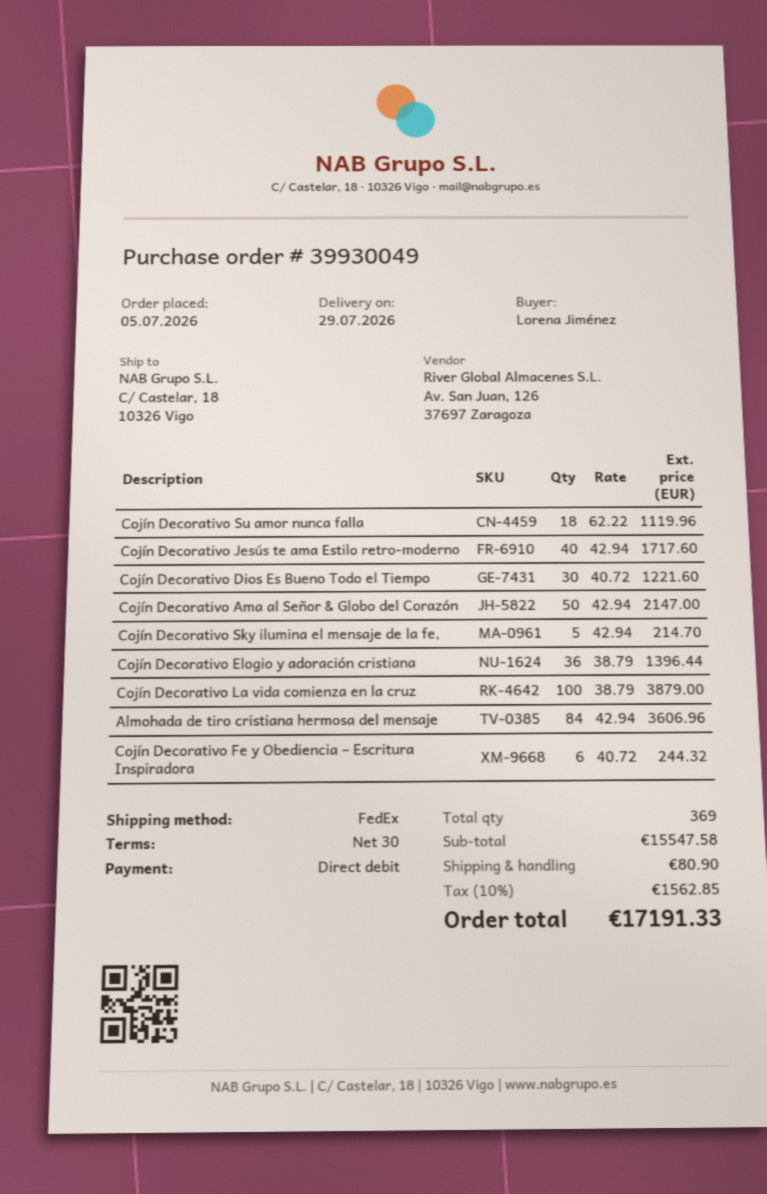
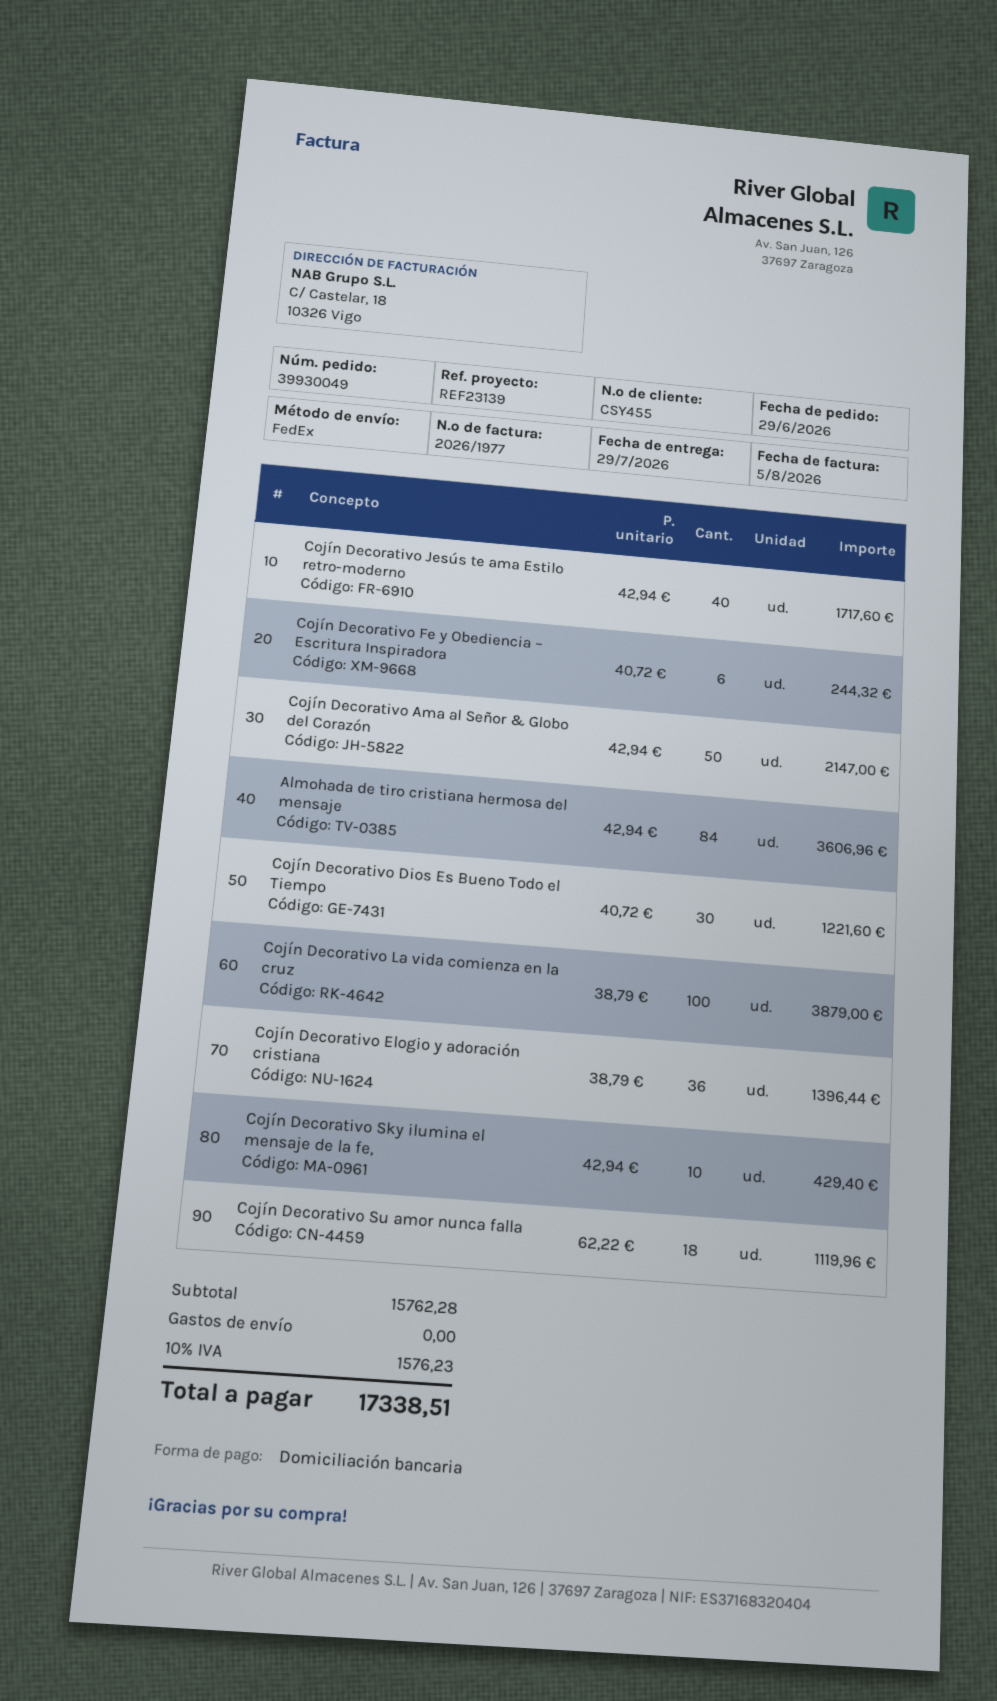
order date: 2026-07-05 -> 2026-06-29
Cojín Decorativo Sky ilumina el mensaje de la fe,: 5 x 42.94 = 214.70 -> 10 x 42.94 = 429.40
subtotal: 15547.58 -> 15762.28
shipping: 80.90 -> 0.00
tax: 10% = 1562.85 -> 10% = 1576.23
total: 17191.33 -> 17338.51

